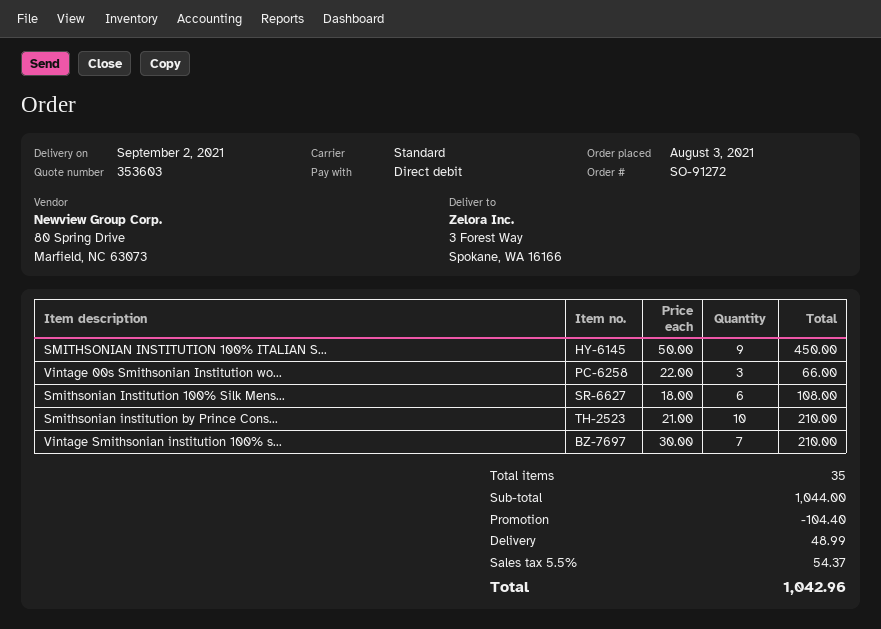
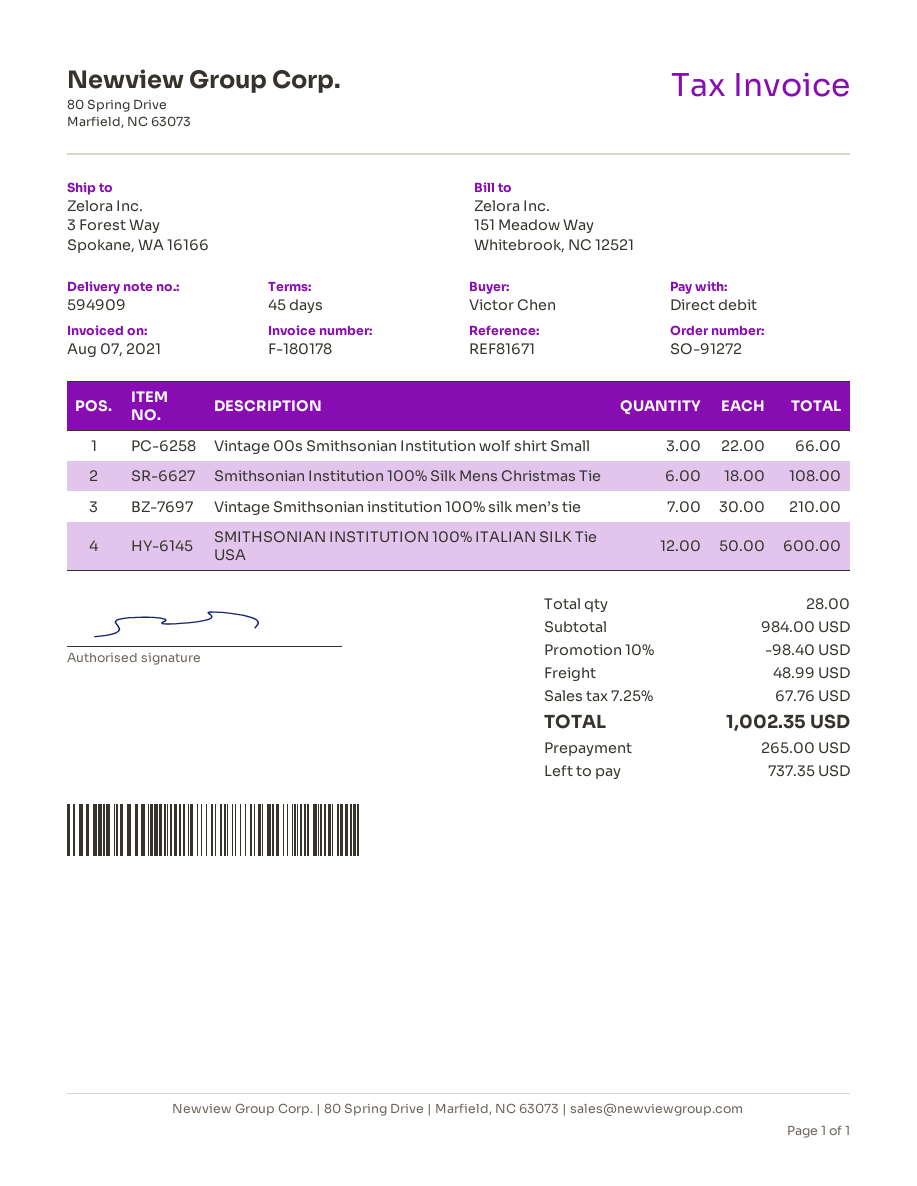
SMITHSONIAN INSTITUTION 100% ITALIAN S...: 9 x 50.00 = 450.00 -> 12 x 50.00 = 600.00
Smithsonian institution by Prince Cons...: 10 x 21.00 = 210.00 -> none
total quantity: 35 -> 28
subtotal: 1044.00 -> 984.00
discount: 104.40 -> 98.40
tax: 5.5% = 54.37 -> 7.25% = 67.76
total: 1042.96 -> 1002.35

